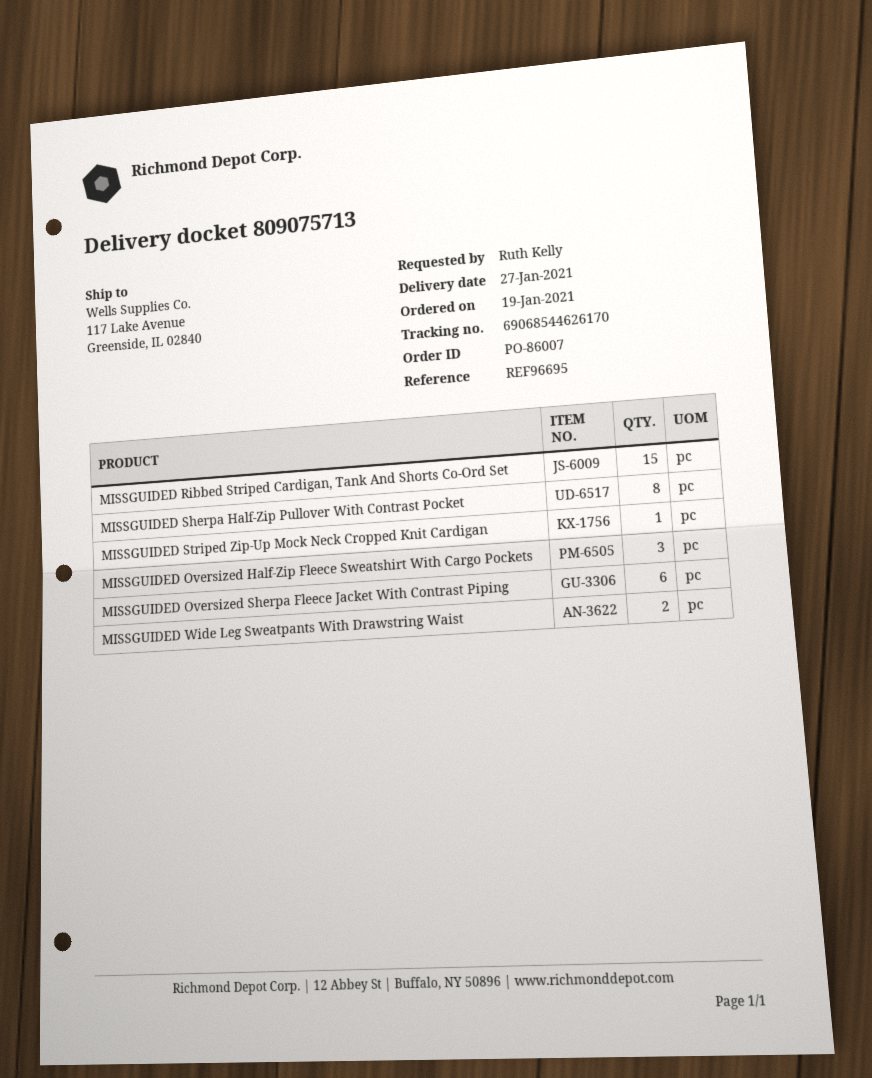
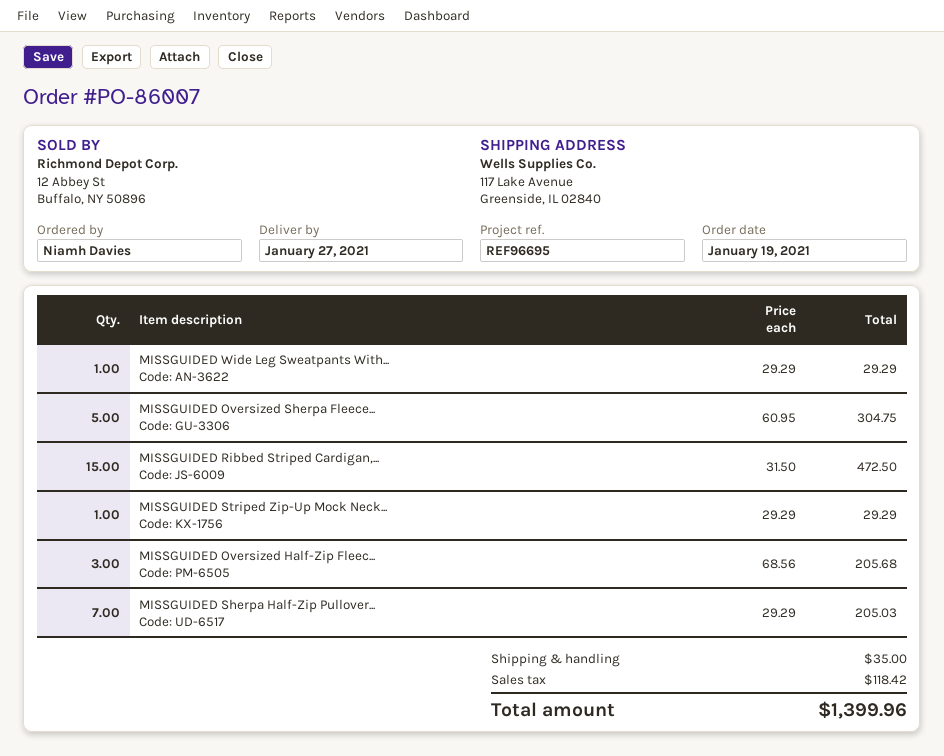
ordered by: Ruth Kelly -> Niamh Davies
MISSGUIDED Sherpa Half-Zip Pullover With Contrast Pocket: 8 -> 7
MISSGUIDED Oversized Sherpa Fleece Jacket With Contrast Piping: 6 -> 5
MISSGUIDED Wide Leg Sweatpants With Drawstring Waist: 2 -> 1

